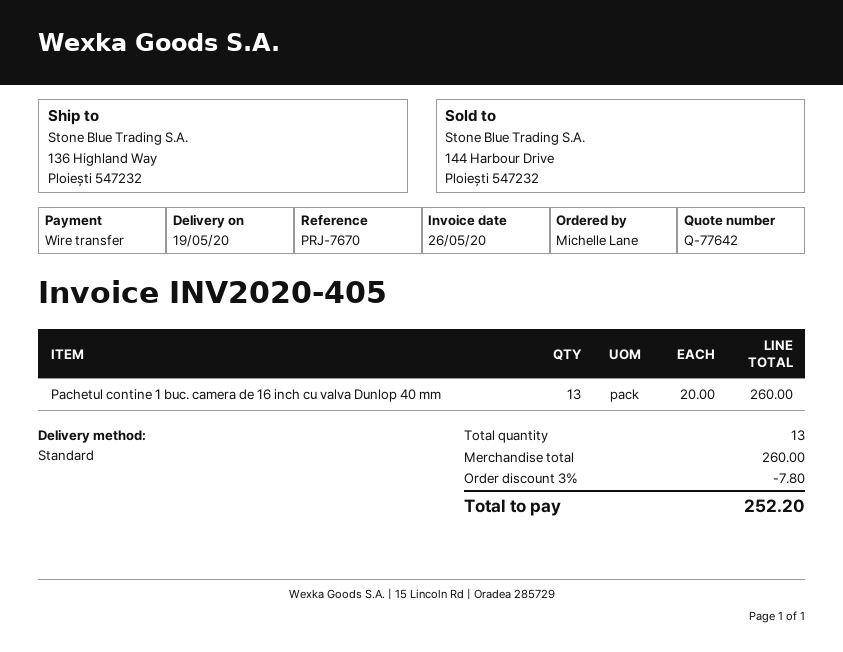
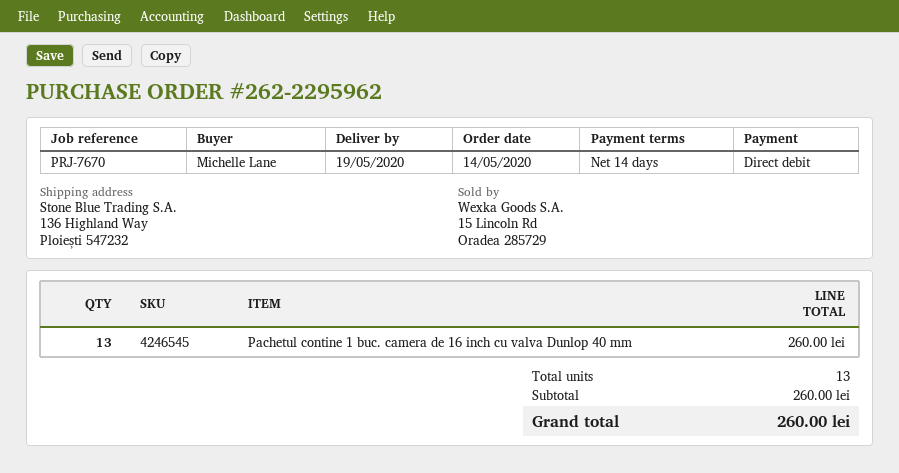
payment method: bank transfer -> direct debit
discount: 3% = 7.80 -> none
total: 252.20 -> 260.00

